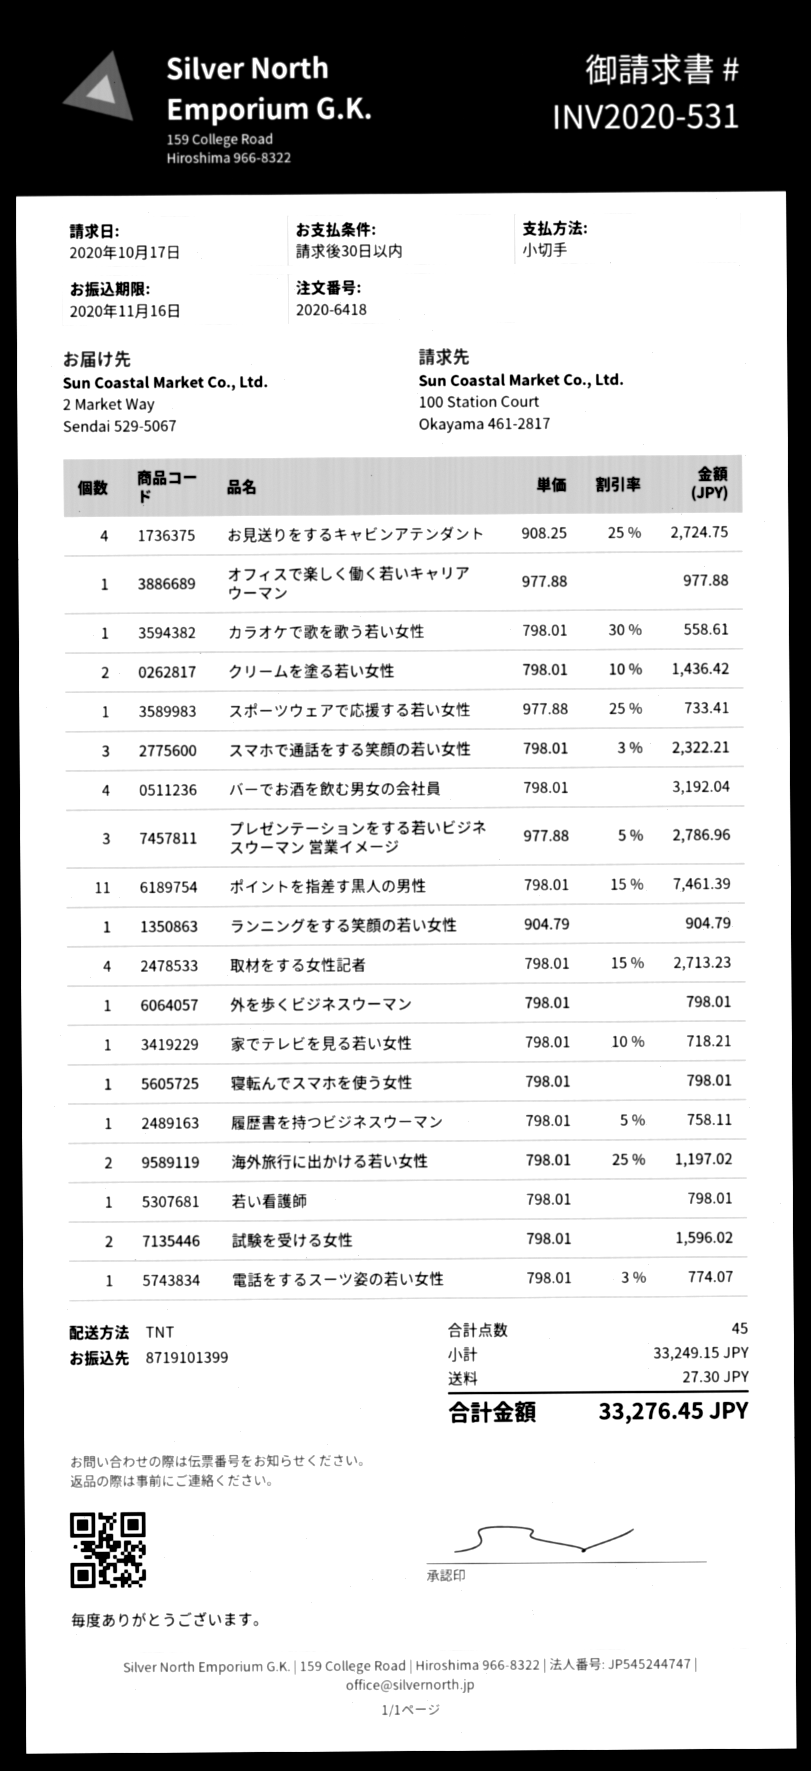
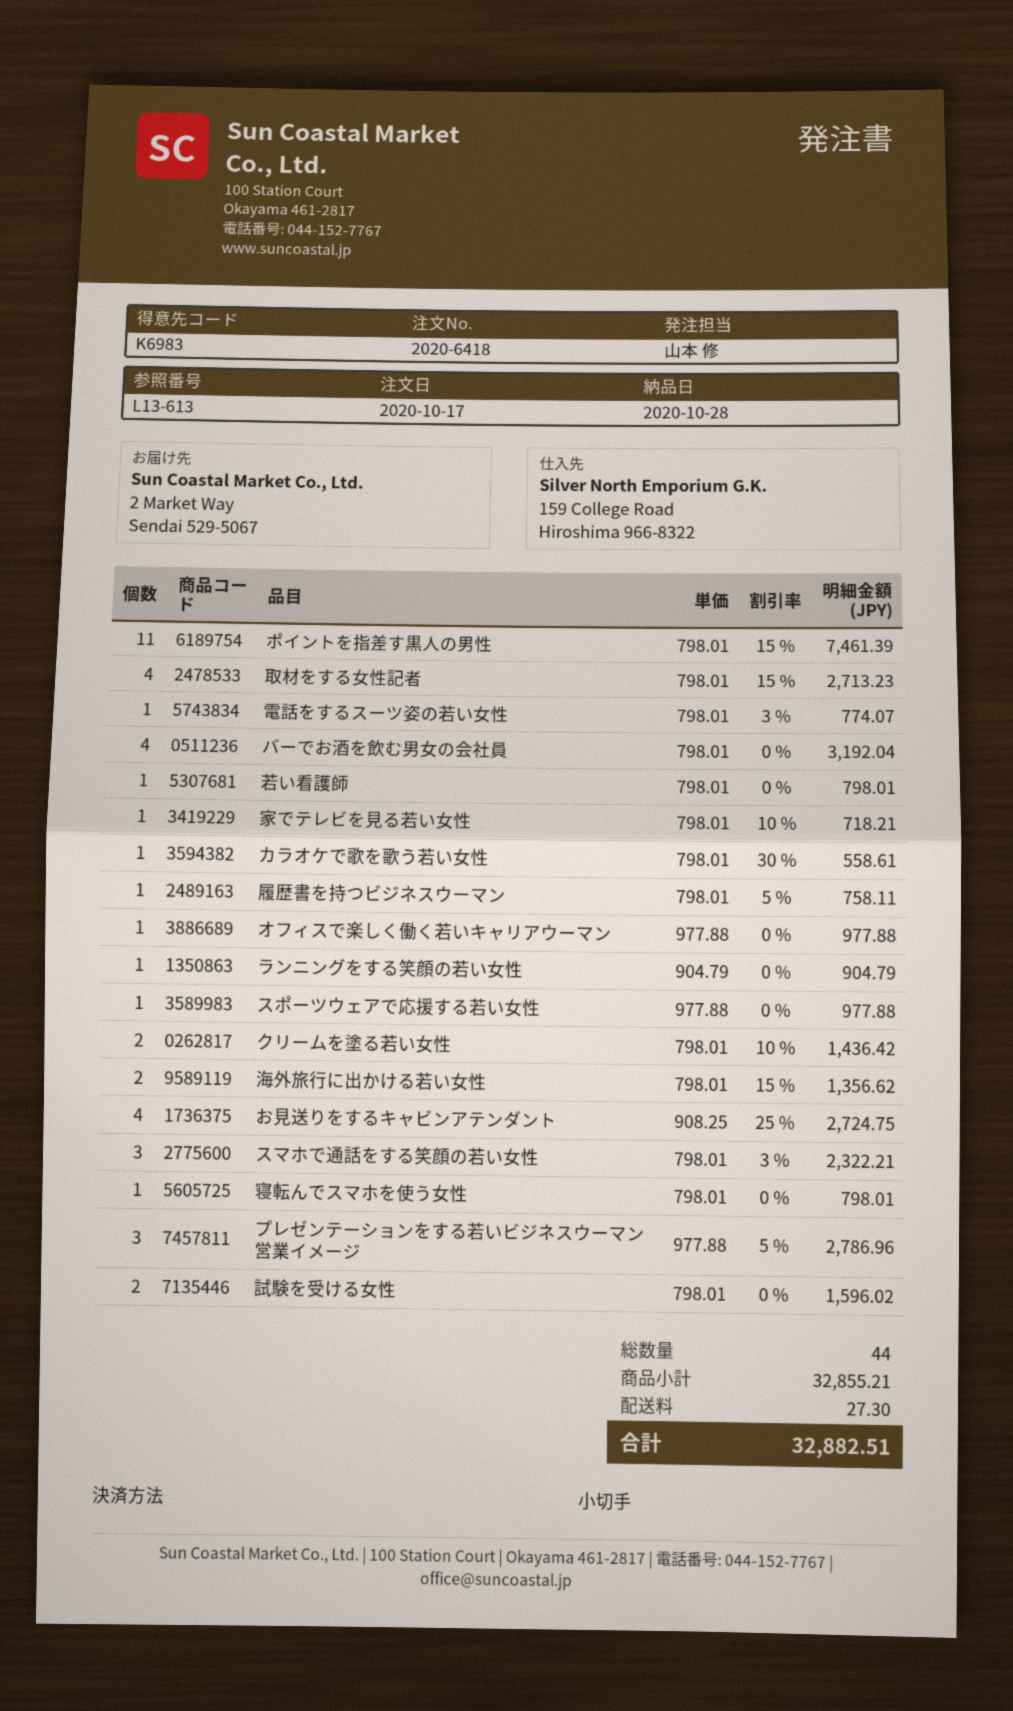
スポーツウェアで応援する若い女性: 1 x 977.88 - 25% = 733.41 -> 1 x 977.88 = 977.88
外を歩くビジネスウーマン: 1 x 798.01 = 798.01 -> none
海外旅行に出かける若い女性: 2 x 798.01 - 25% = 1197.02 -> 2 x 798.01 - 15% = 1356.62
total quantity: 45 -> 44
subtotal: 33249.15 -> 32855.21
total: 33276.45 -> 32882.51

